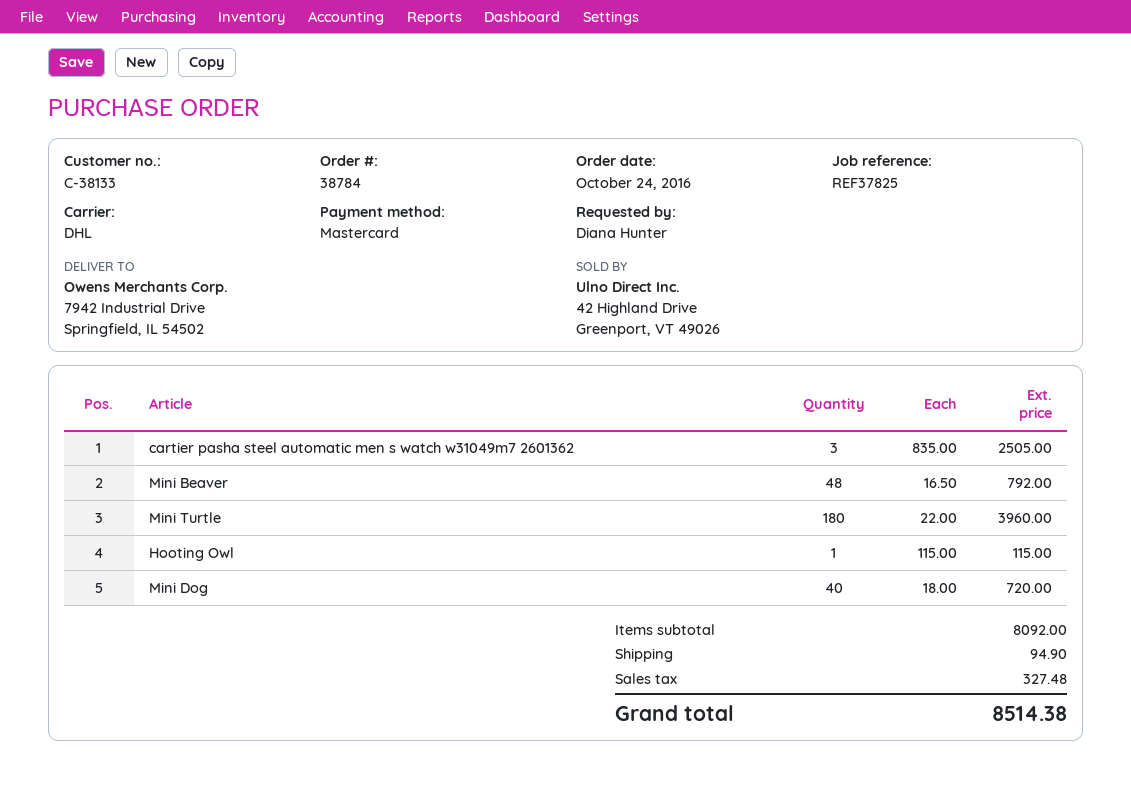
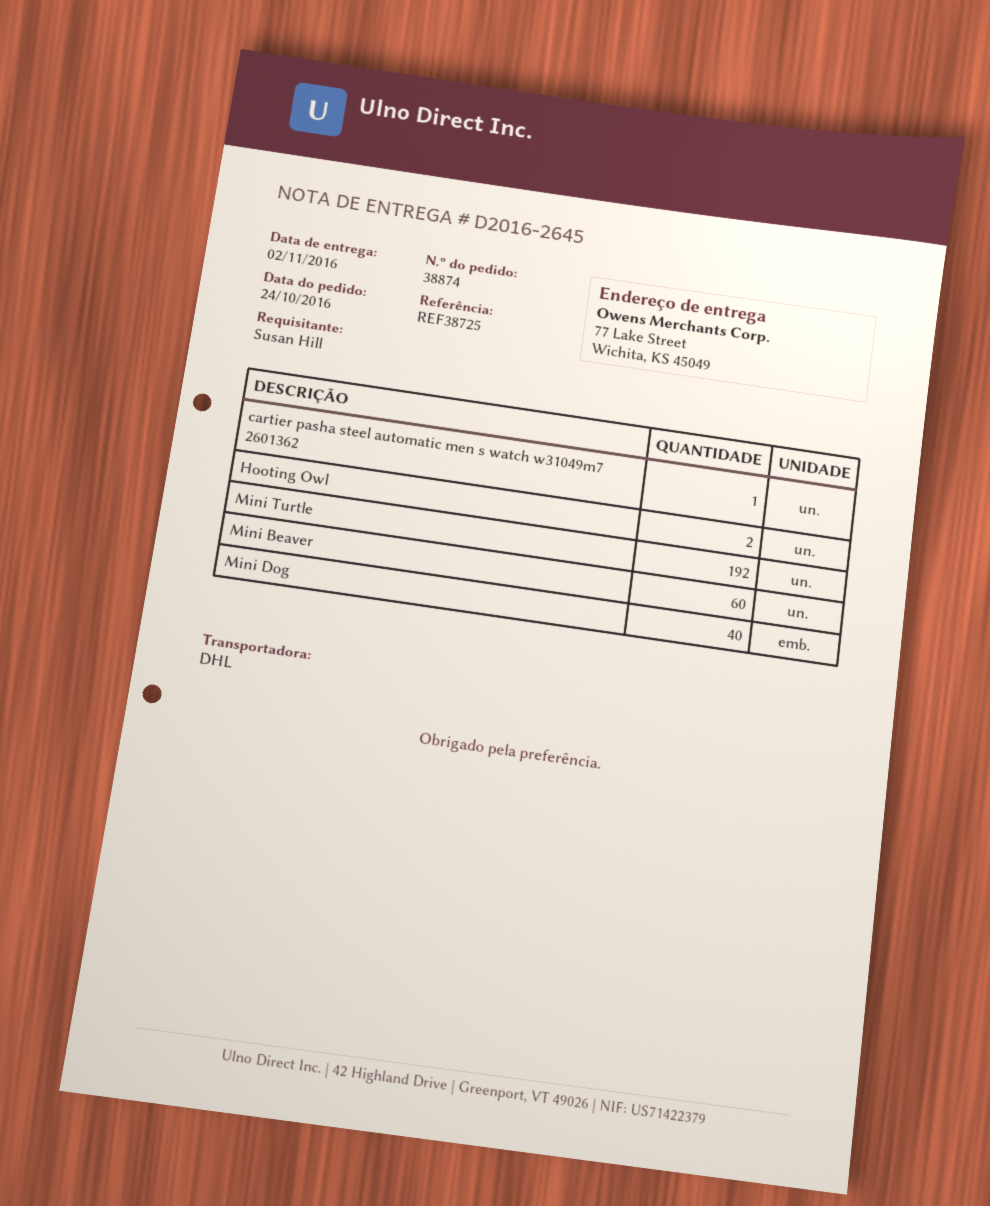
order number: 38784 -> 38874
reference: REF37825 -> REF38725
ordered by: Diana Hunter -> Susan Hill
ship to: 7942 Industrial Drive, Springfield, IL 54502 -> 77 Lake Street, Wichita, KS 45049
cartier pasha steel automatic men s watch w31049m7 2601362: 3 -> 1
Mini Beaver: 48 -> 60
Mini Turtle: 180 -> 192
Hooting Owl: 1 -> 2

